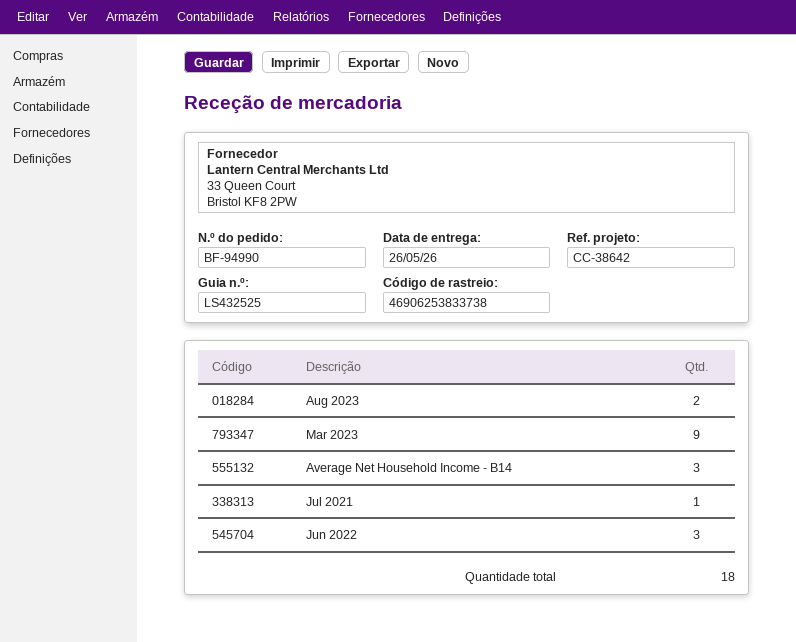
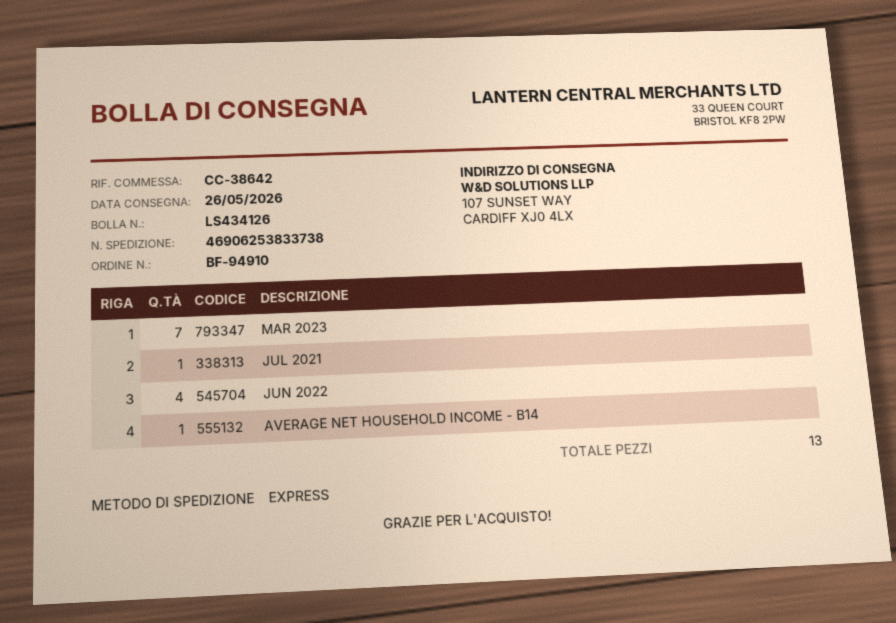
order number: BF-94990 -> BF-94910
delivery note number: LS432525 -> LS434126
Aug 2023: 2 -> none
Mar 2023: 9 -> 7
Average Net Household Income - B14: 3 -> 1
Jun 2022: 3 -> 4
total quantity: 18 -> 13

